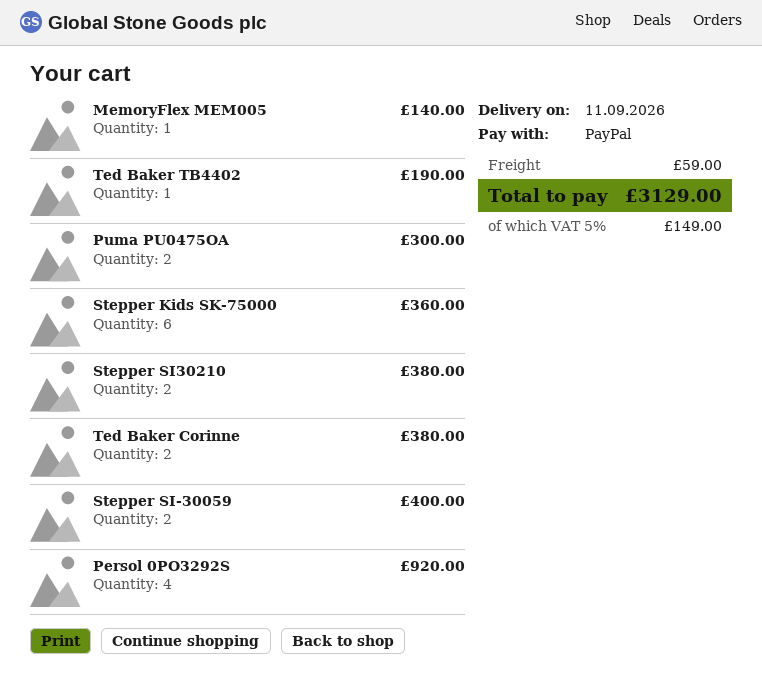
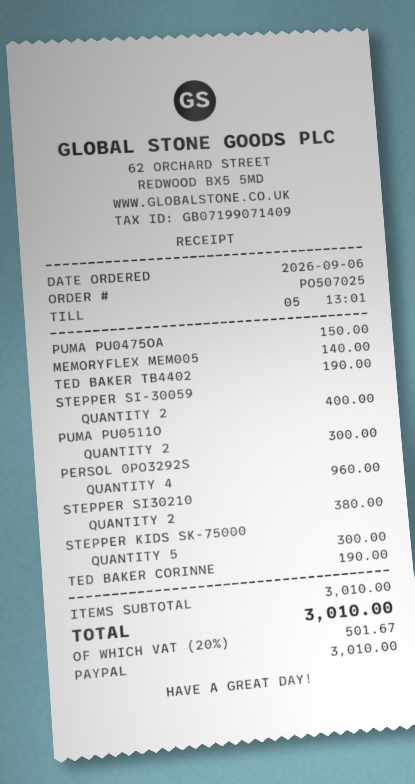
Puma PU0475OA: 2 for 300.00 -> 1 for 150.00
Stepper Kids SK-75000: 6 for 360.00 -> 5 for 300.00
Ted Baker Corinne: 2 for 380.00 -> 1 for 190.00
Persol 0PO3292S: 4 for 920.00 -> 4 for 960.00
PUMA PU0511O: none -> 2 for 300.00
shipping: 59.00 -> none
tax: 5% = 149.00 -> 20% = 501.67
total: 3129.00 -> 3010.00

